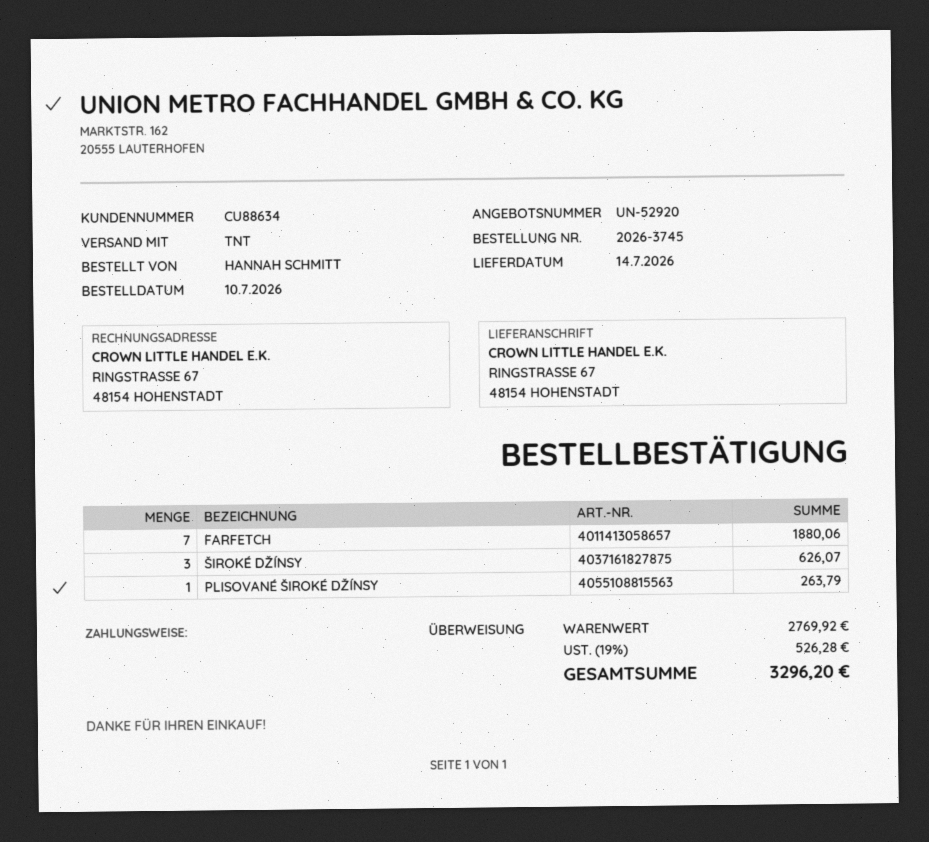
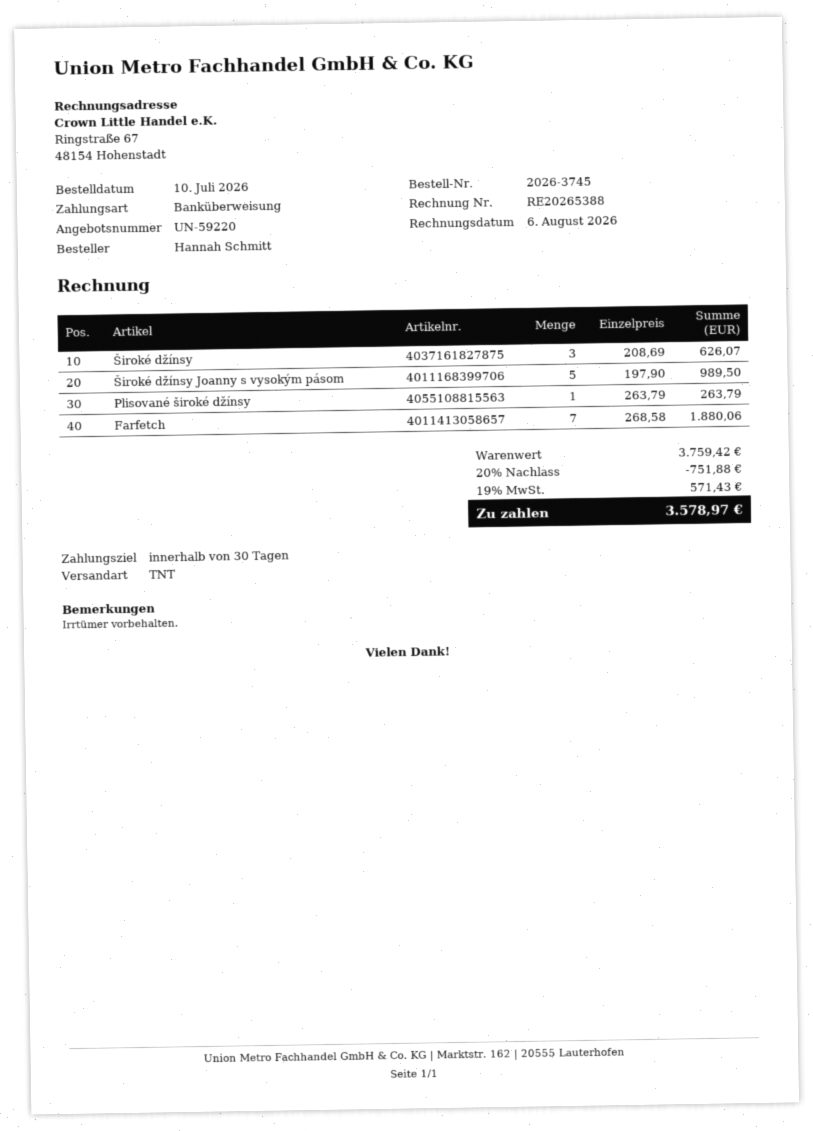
quote number: UN-52920 -> UN-59220
Široké džínsy Joanny s vysokým pásom: none -> 5 for 989.50
subtotal: 2769.92 -> 3759.42
discount: none -> 20% = 751.88
tax: 19% = 526.28 -> 19% = 571.43
total: 3296.20 -> 3578.97

